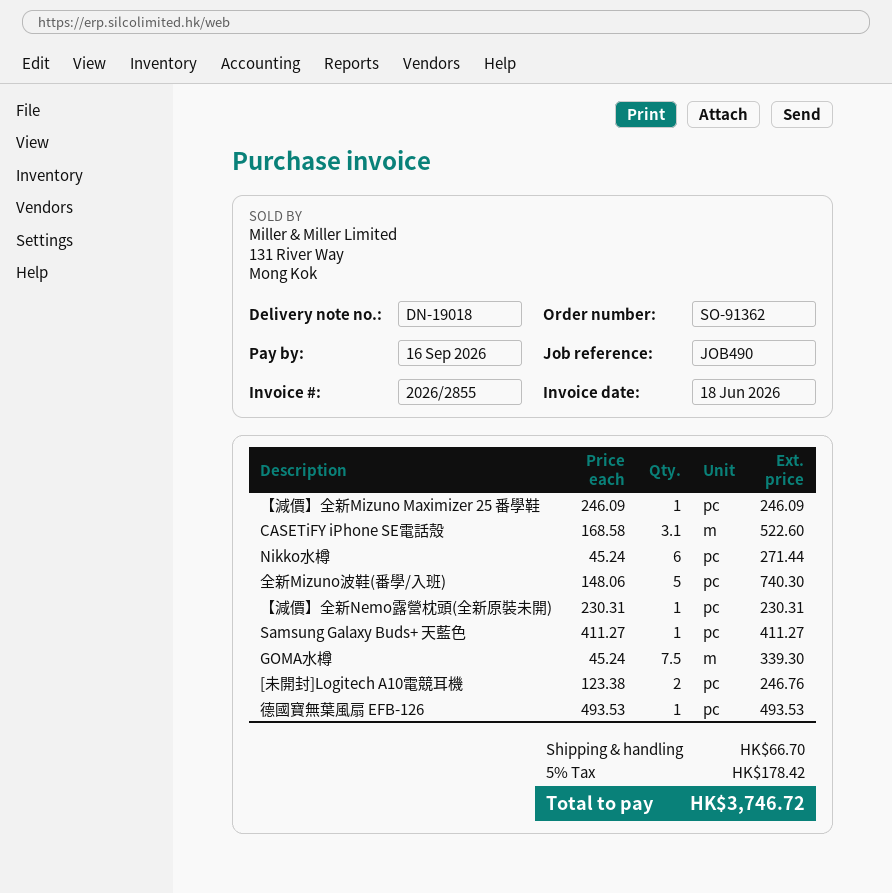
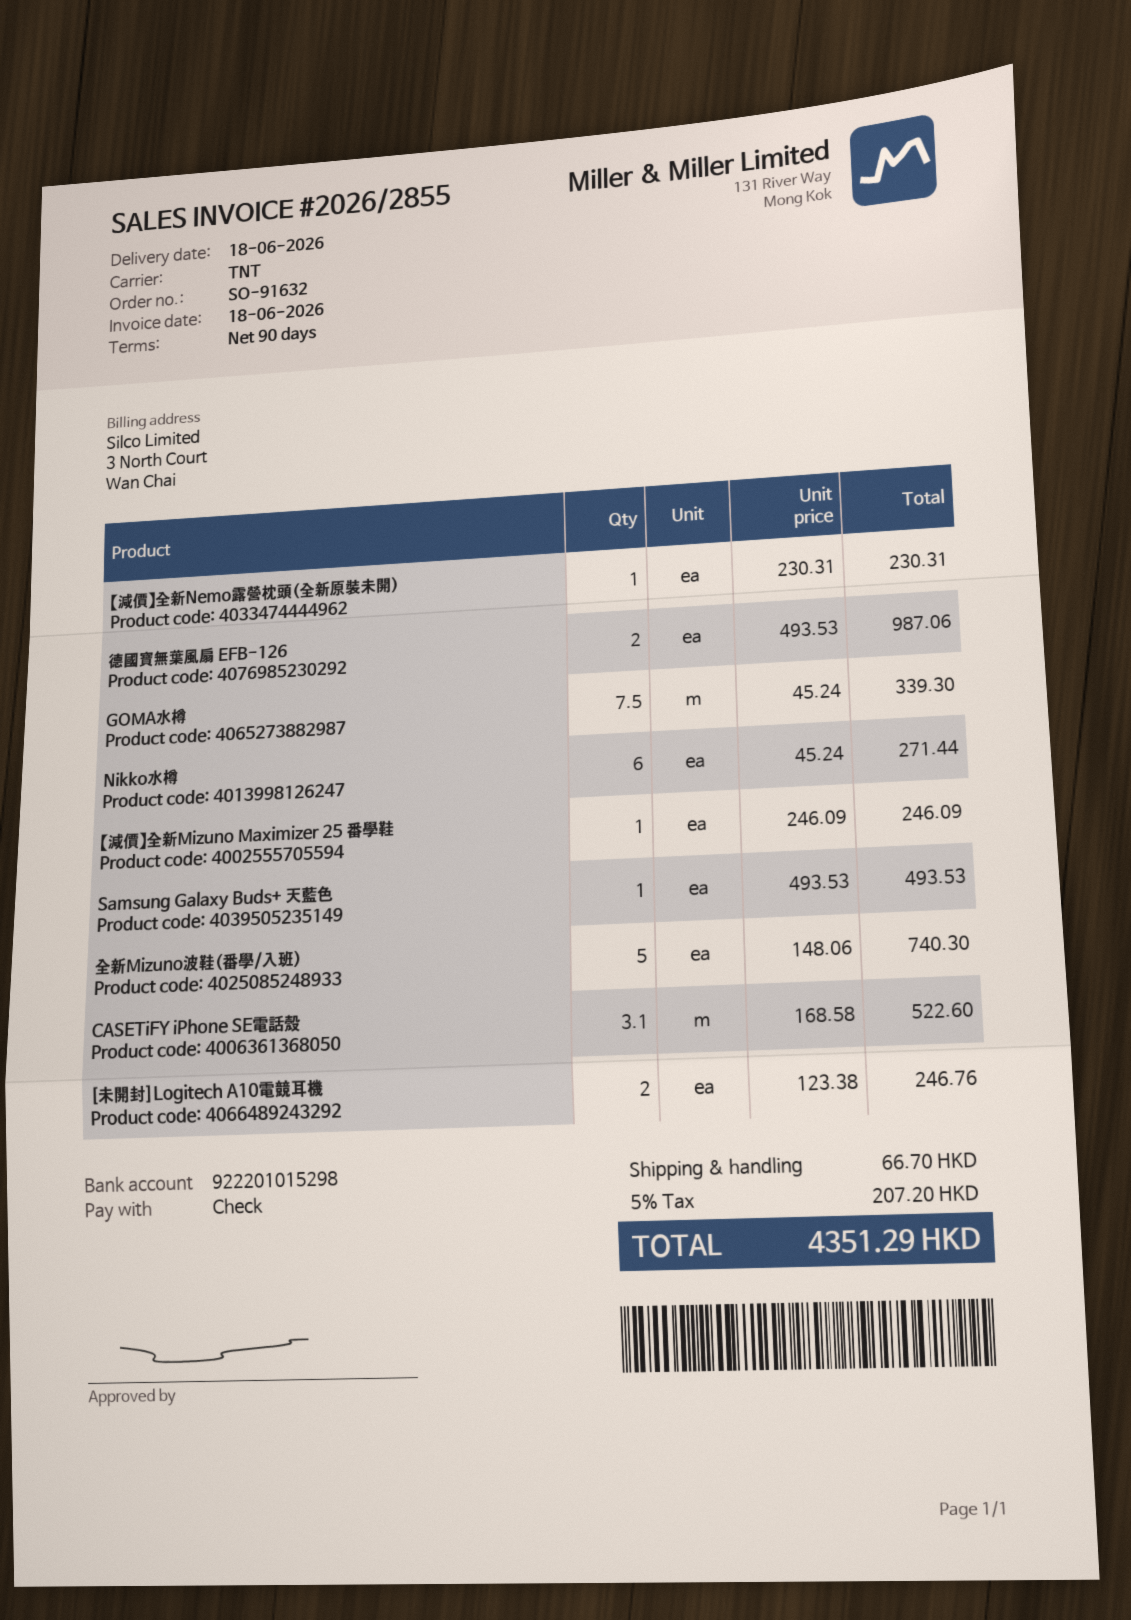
order number: SO-91362 -> SO-91632
Samsung Galaxy Buds+ 天藍色: 1 x 411.27 = 411.27 -> 1 x 493.53 = 493.53
德國寶無葉風扇 EFB-126: 1 x 493.53 = 493.53 -> 2 x 493.53 = 987.06
tax: 5% = 178.42 -> 5% = 207.20
total: 3746.72 -> 4351.29

